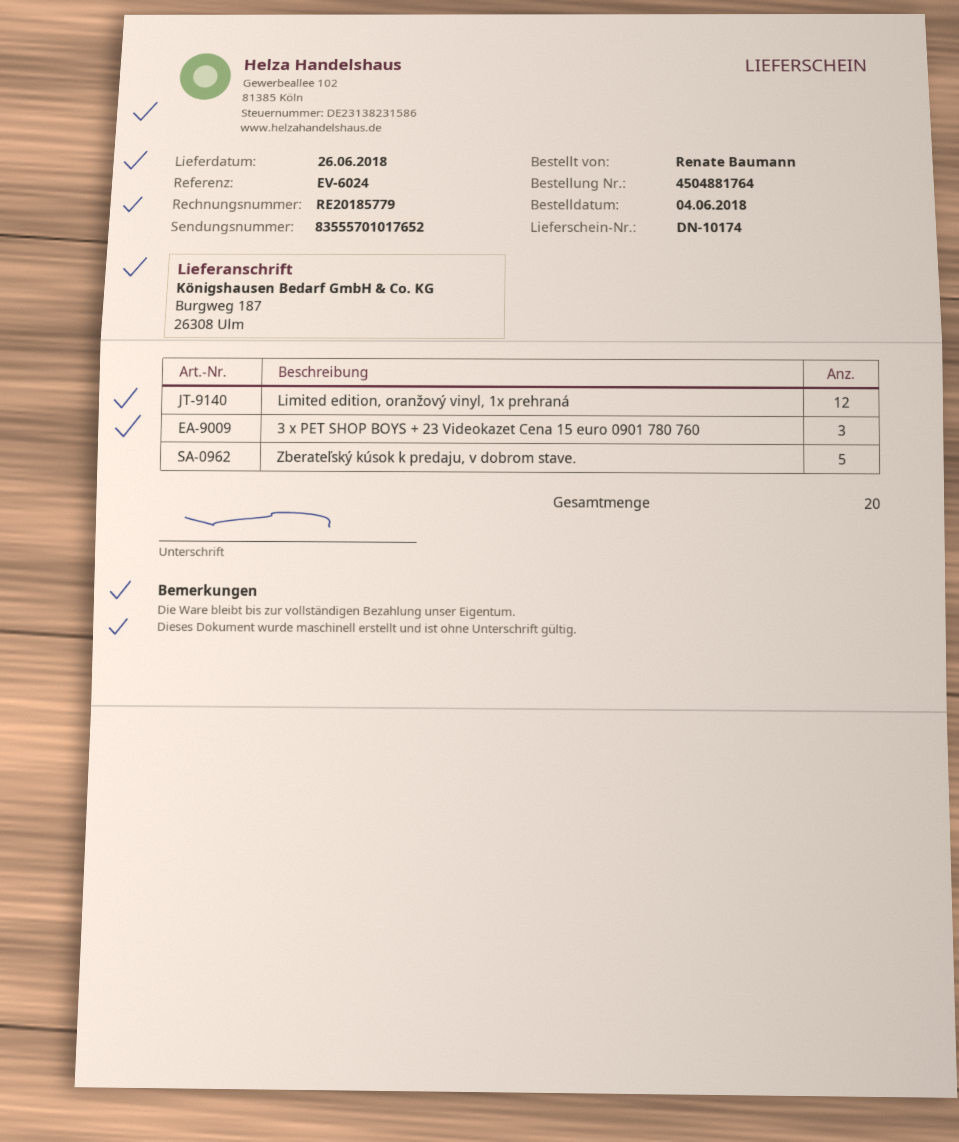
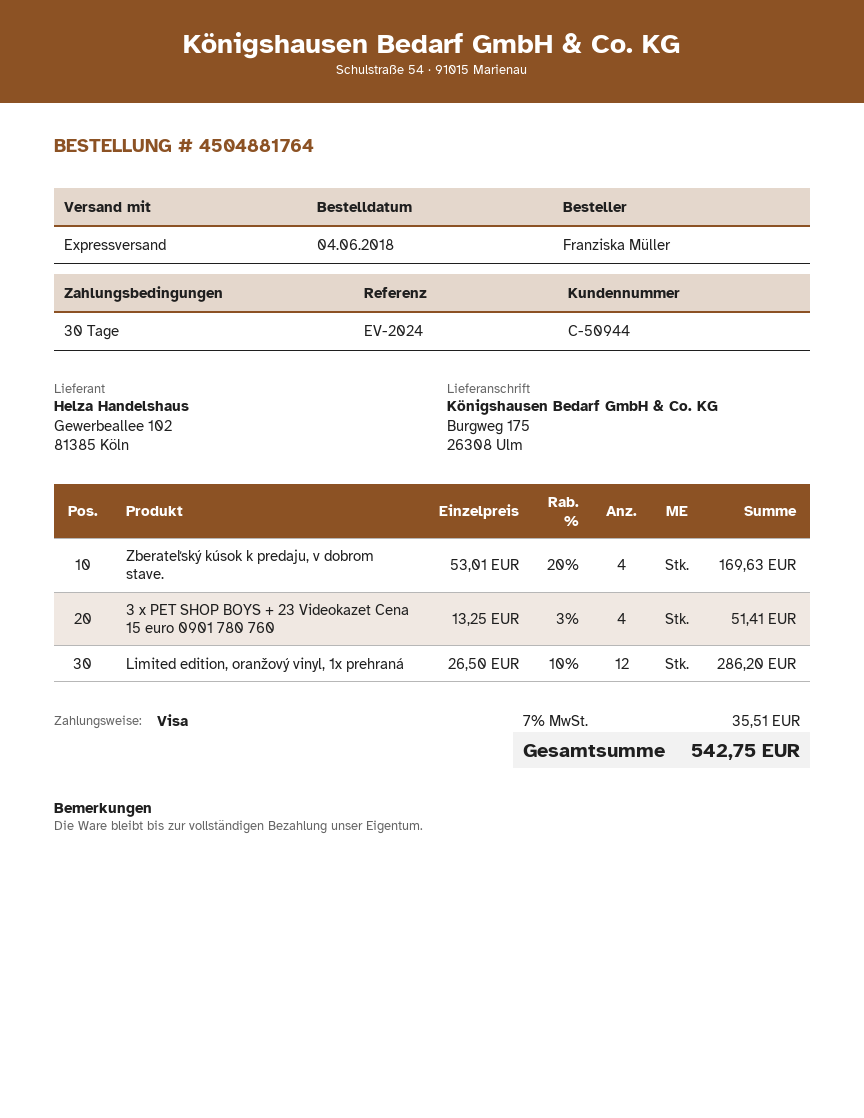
reference: EV-6024 -> EV-2024
ordered by: Renate Baumann -> Franziska Müller
ship to: Burgweg 187, 26308 Ulm -> Burgweg 175, 26308 Ulm
3 x PET SHOP BOYS + 23 Videokazet Cena 15 euro 0901 780 760: 3 -> 4
Zberateľský kúsok k predaju, v dobrom stave.: 5 -> 4

